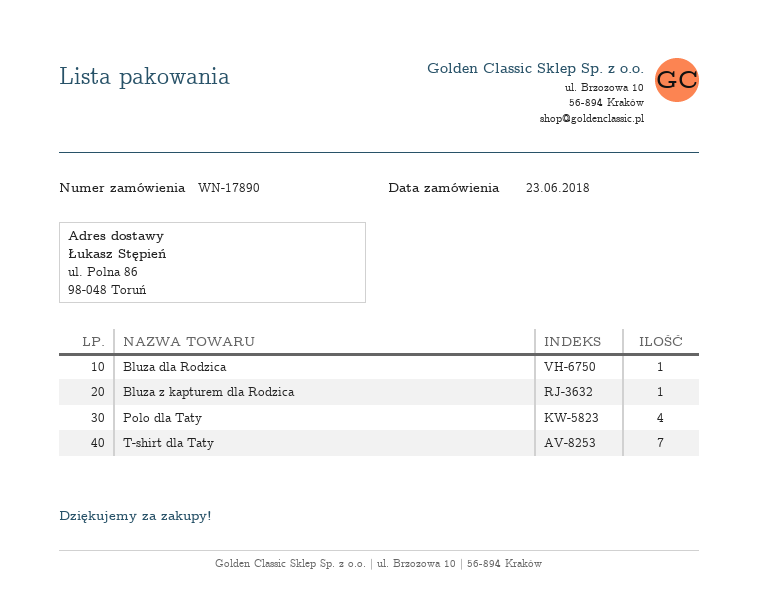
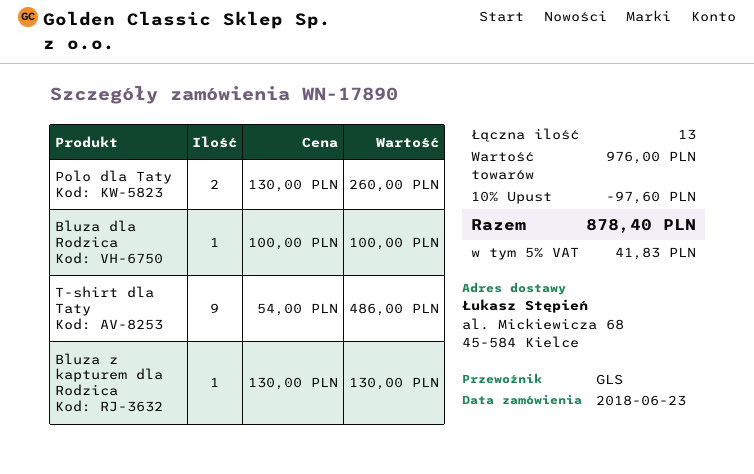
ship to: ul. Polna 86, 98-048 Toruń -> al. Mickiewicza 68, 45-584 Kielce
Polo dla Taty: 4 -> 2
T-shirt dla Taty: 7 -> 9

